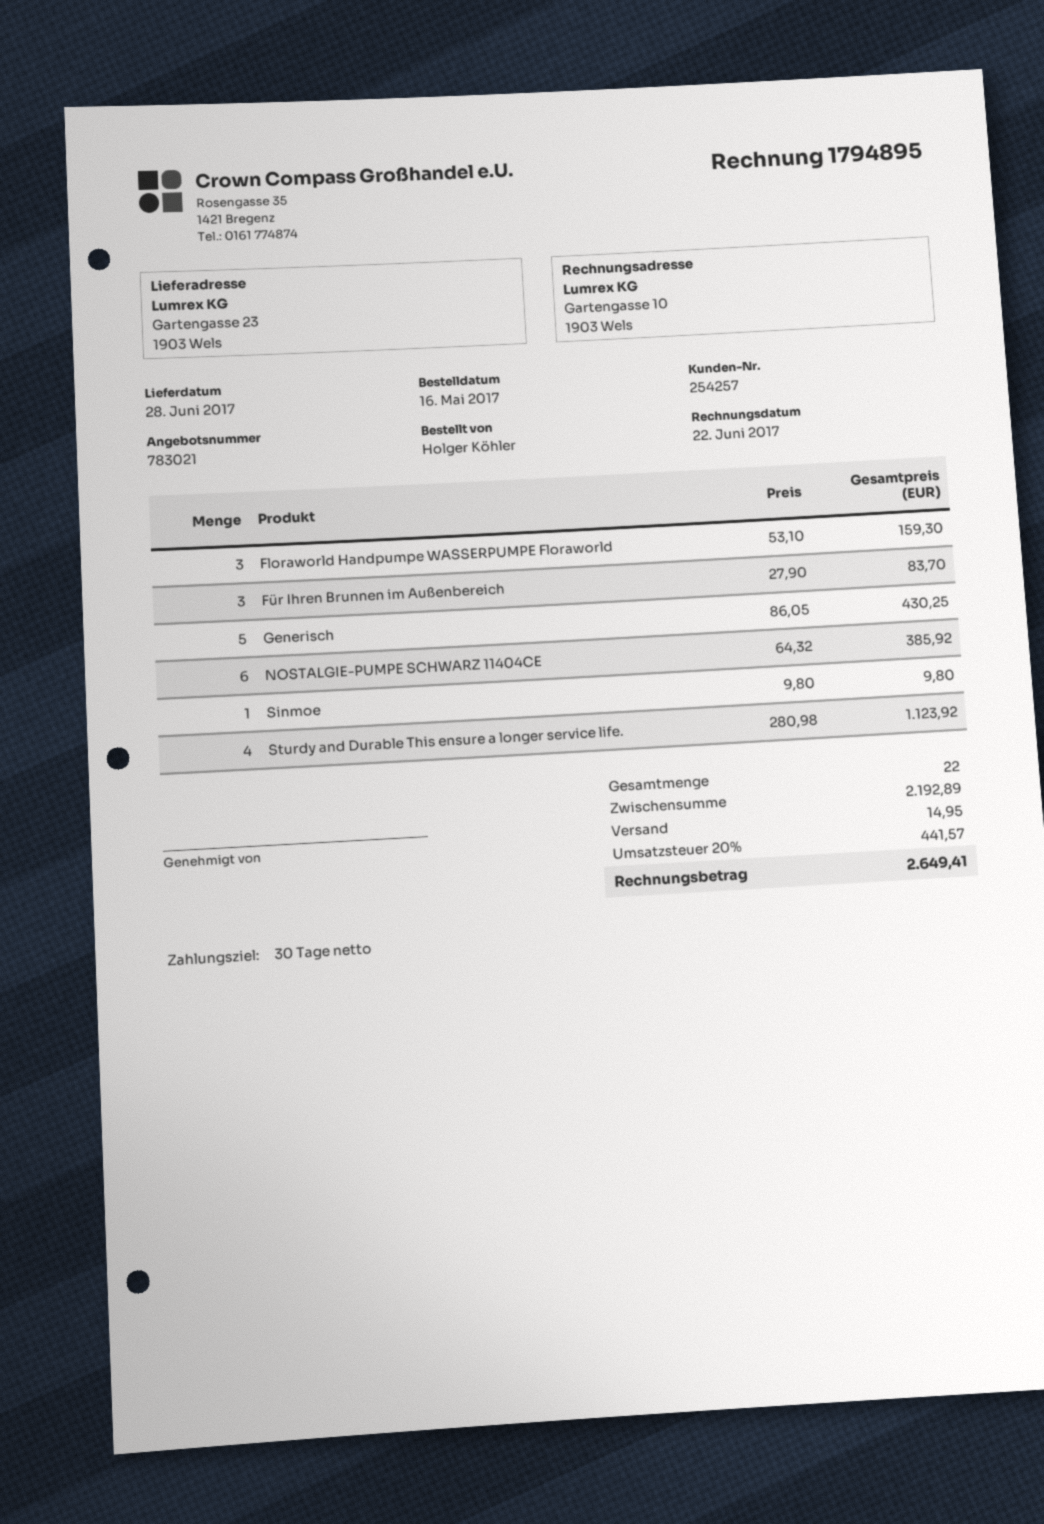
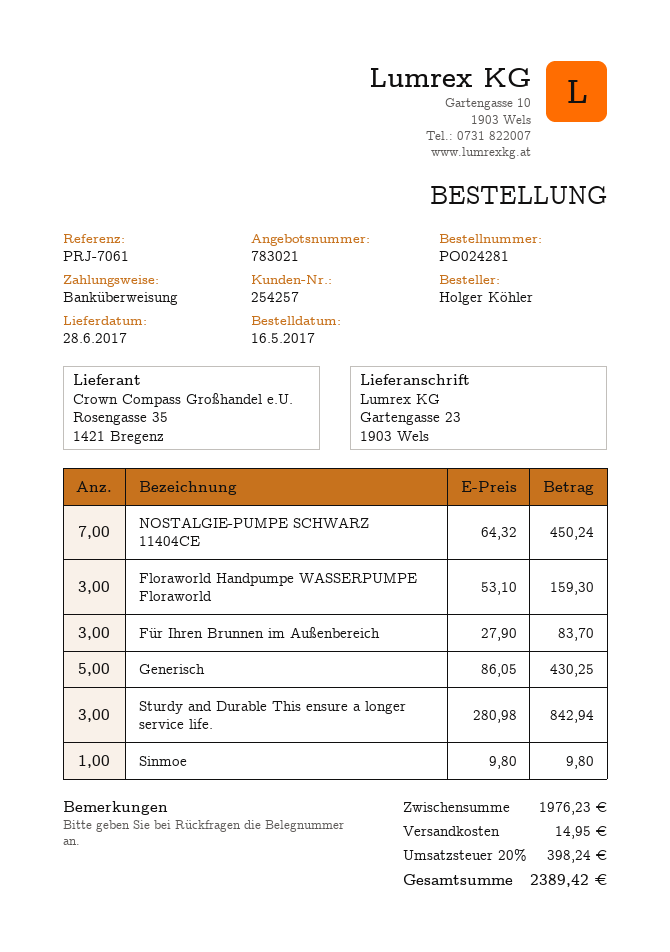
NOSTALGIE-PUMPE SCHWARZ 11404CE: 6 x 64.32 = 385.92 -> 7 x 64.32 = 450.24
Sturdy and Durable This ensure a longer service life.: 4 x 280.98 = 1123.92 -> 3 x 280.98 = 842.94
subtotal: 2192.89 -> 1976.23
tax: 20% = 441.57 -> 20% = 398.24
total: 2649.41 -> 2389.42

